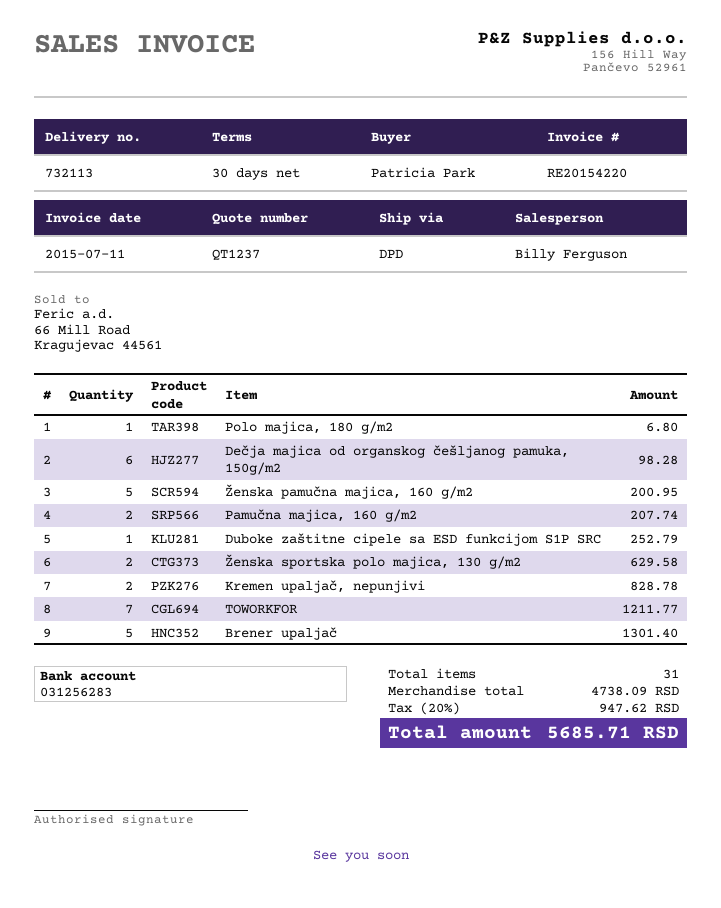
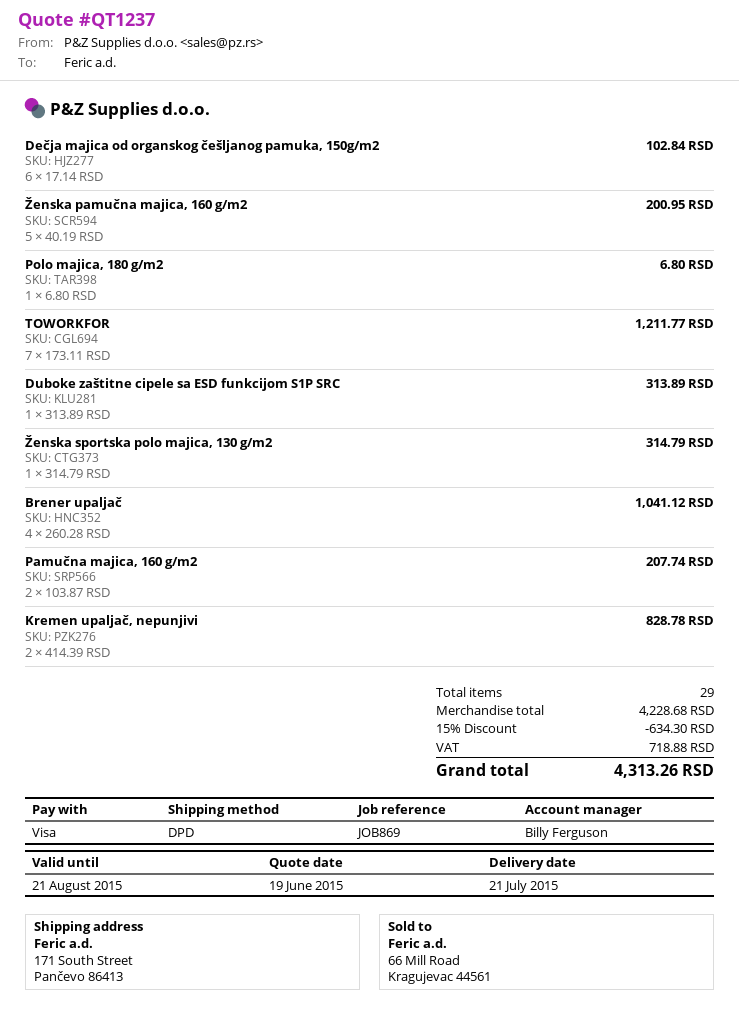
Dečja majica od organskog češljanog pamuka, 150g/m2: 6 for 98.28 -> 6 for 102.84
Duboke zaštitne cipele sa ESD funkcijom S1P SRC: 1 for 252.79 -> 1 for 313.89
Ženska sportska polo majica, 130 g/m2: 2 for 629.58 -> 1 for 314.79
Brener upaljač: 5 for 1301.40 -> 4 for 1041.12
total quantity: 31 -> 29
subtotal: 4738.09 -> 4228.68
discount: none -> 15% = 634.30
tax: 947.62 -> 718.88
total: 5685.71 -> 4313.26

